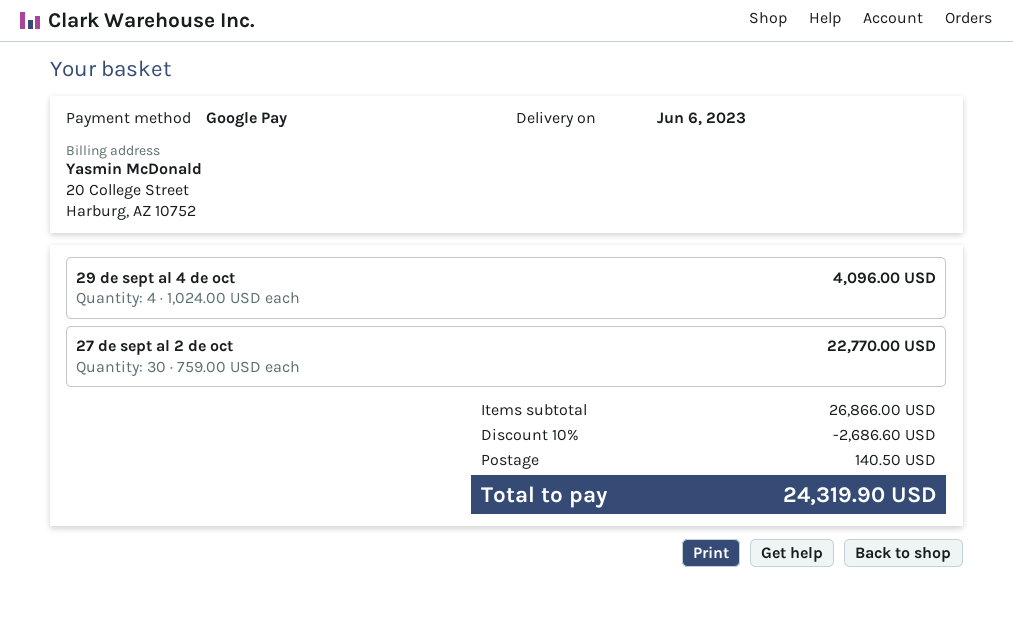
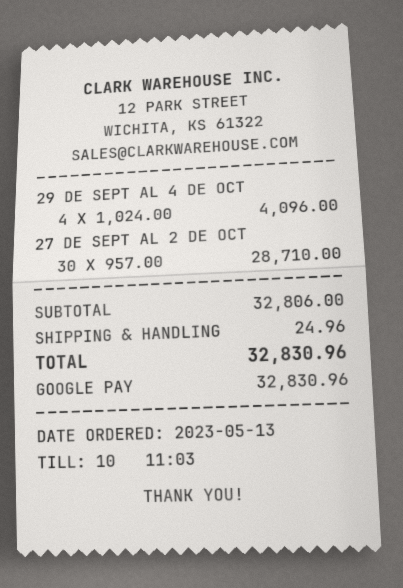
27 de sept al 2 de oct: 30 x 759.00 = 22770.00 -> 30 x 957.00 = 28710.00
subtotal: 26866.00 -> 32806.00
discount: 10% = 2686.60 -> none
shipping: 140.50 -> 24.96
total: 24319.90 -> 32830.96

